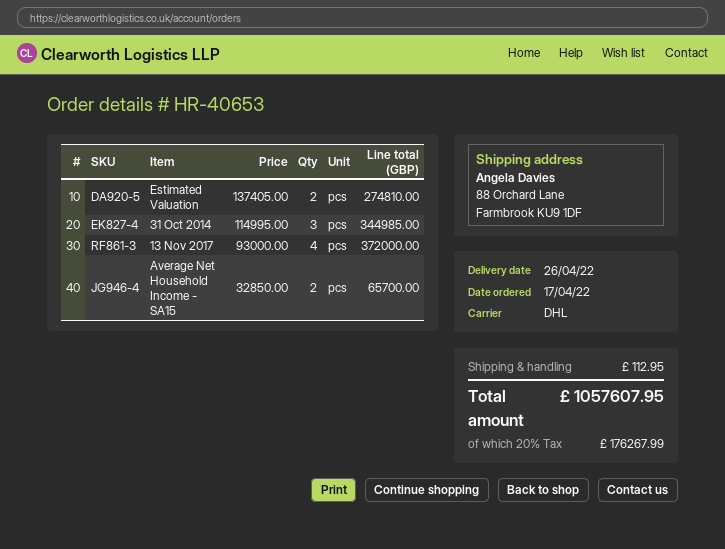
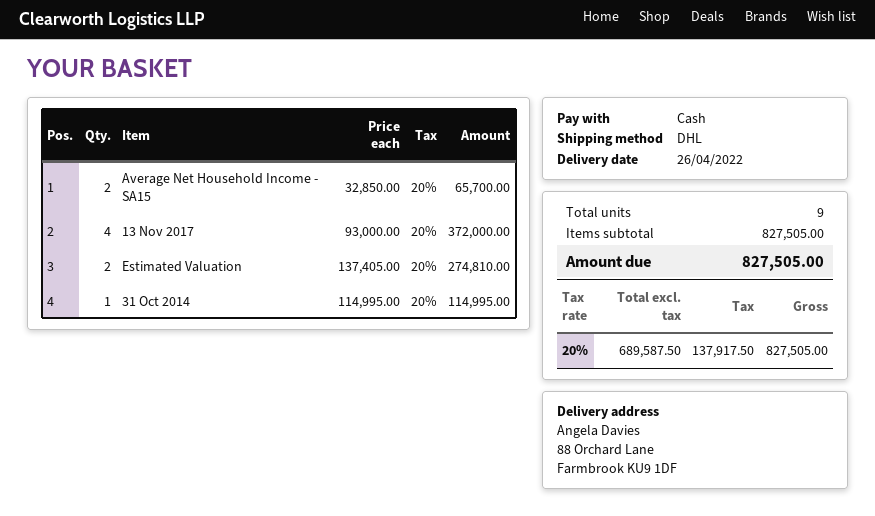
31 Oct 2014: 3 x 114995.00 = 344985.00 -> 1 x 114995.00 = 114995.00
shipping: 112.95 -> none
tax: 20% = 176267.99 -> 20% = 137917.50
total: 1057607.95 -> 827505.00

